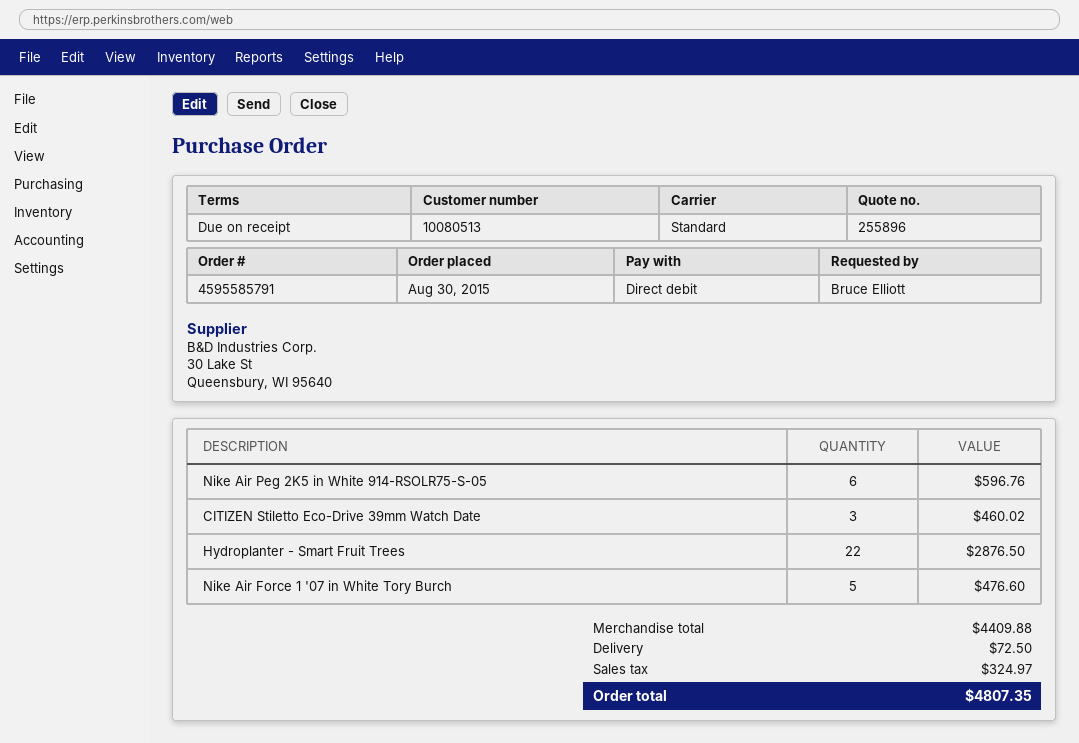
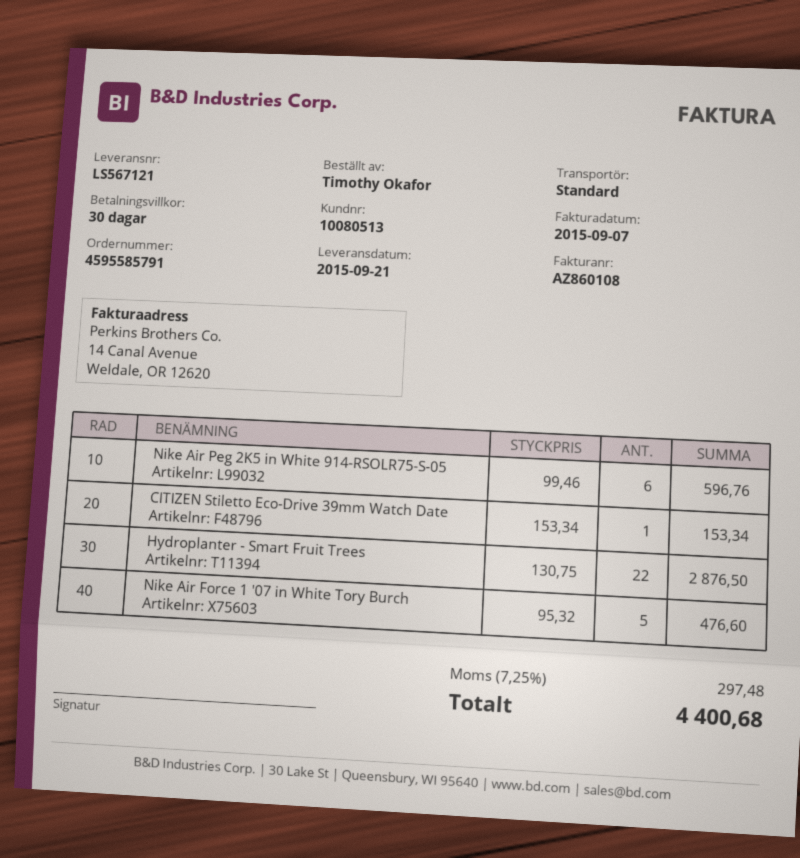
payment terms: on receipt -> 30 days
ordered by: Bruce Elliott -> Timothy Okafor
CITIZEN Stiletto Eco-Drive 39mm Watch Date: 3 for 460.02 -> 1 for 153.34
shipping: 72.50 -> none
tax: 324.97 -> 297.48
total: 4807.35 -> 4400.68

